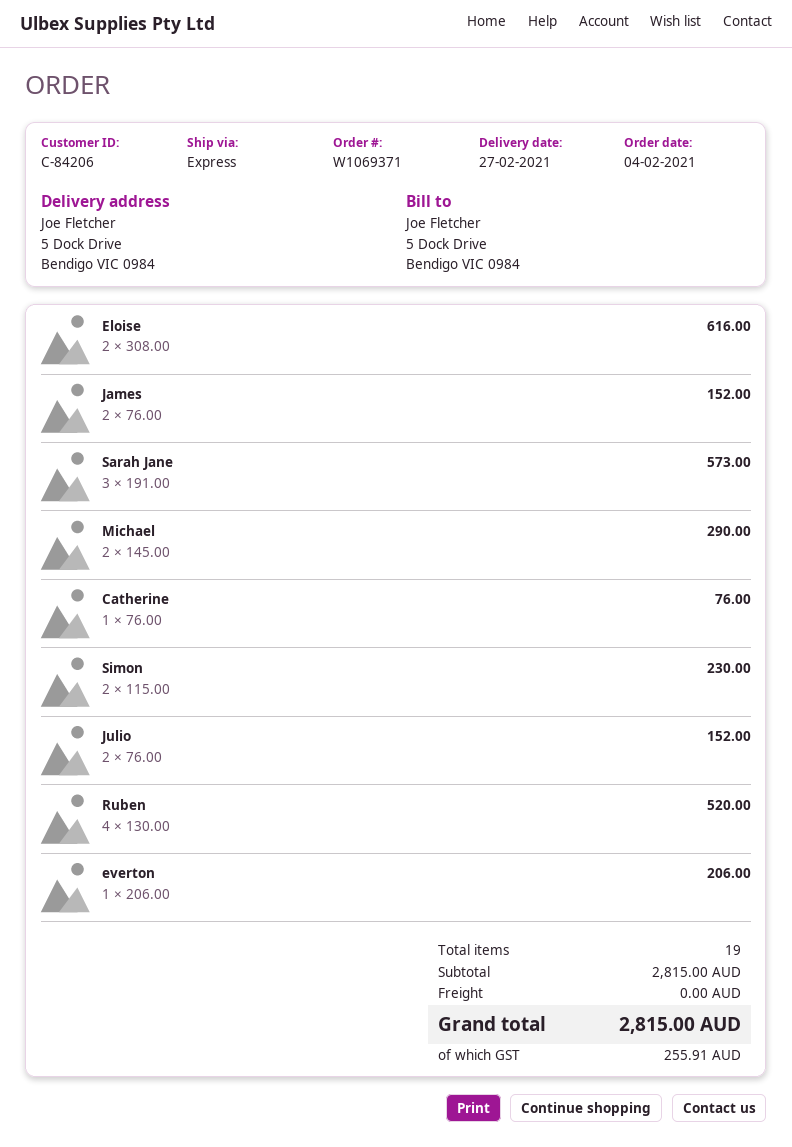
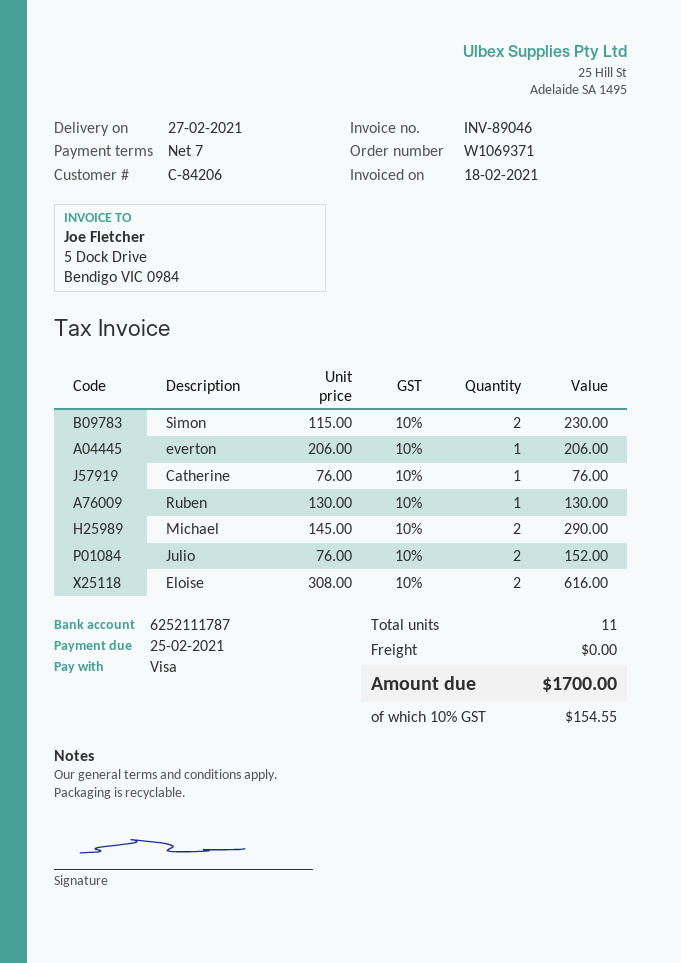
James: 2 x 76.00 = 152.00 -> none
Sarah Jane: 3 x 191.00 = 573.00 -> none
Ruben: 4 x 130.00 = 520.00 -> 1 x 130.00 = 130.00
total quantity: 19 -> 11
tax: 255.91 -> 154.55
total: 2815.00 -> 1700.00

